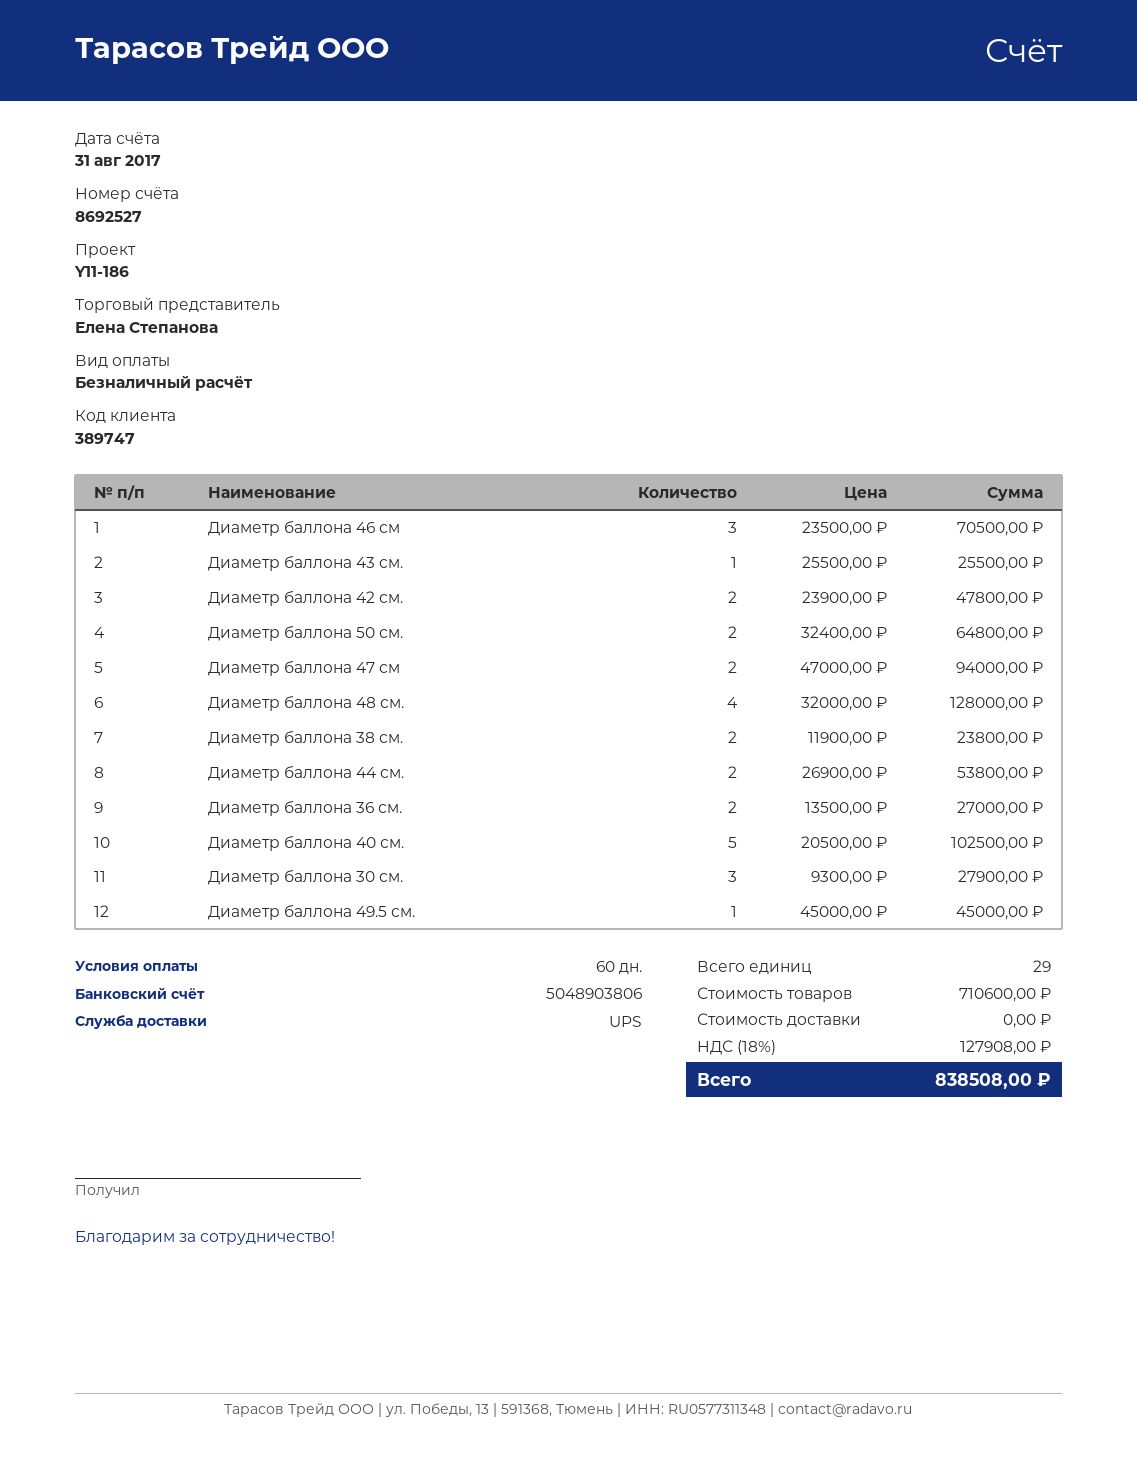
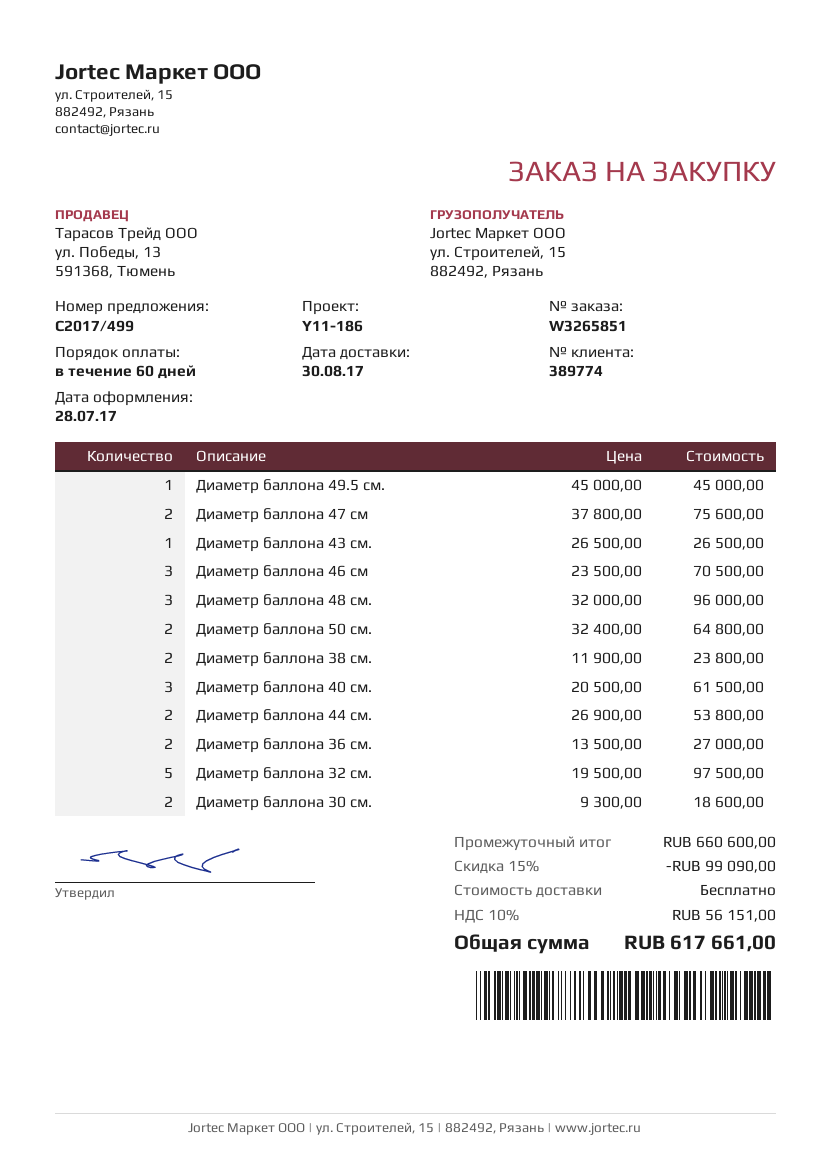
customer number: 389747 -> 389774
Диаметр баллона 43 см.: 1 x 25500.00 = 25500.00 -> 1 x 26500.00 = 26500.00
Диаметр баллона 42 см.: 2 x 23900.00 = 47800.00 -> none
Диаметр баллона 47 см: 2 x 47000.00 = 94000.00 -> 2 x 37800.00 = 75600.00
Диаметр баллона 48 см.: 4 x 32000.00 = 128000.00 -> 3 x 32000.00 = 96000.00
Диаметр баллона 40 см.: 5 x 20500.00 = 102500.00 -> 3 x 20500.00 = 61500.00
Диаметр баллона 30 см.: 3 x 9300.00 = 27900.00 -> 2 x 9300.00 = 18600.00
Диаметр баллона 32 см.: none -> 5 x 19500.00 = 97500.00
subtotal: 710600.00 -> 660600.00
discount: none -> 15% = 99090.00
tax: 18% = 127908.00 -> 10% = 56151.00
total: 838508.00 -> 617661.00

